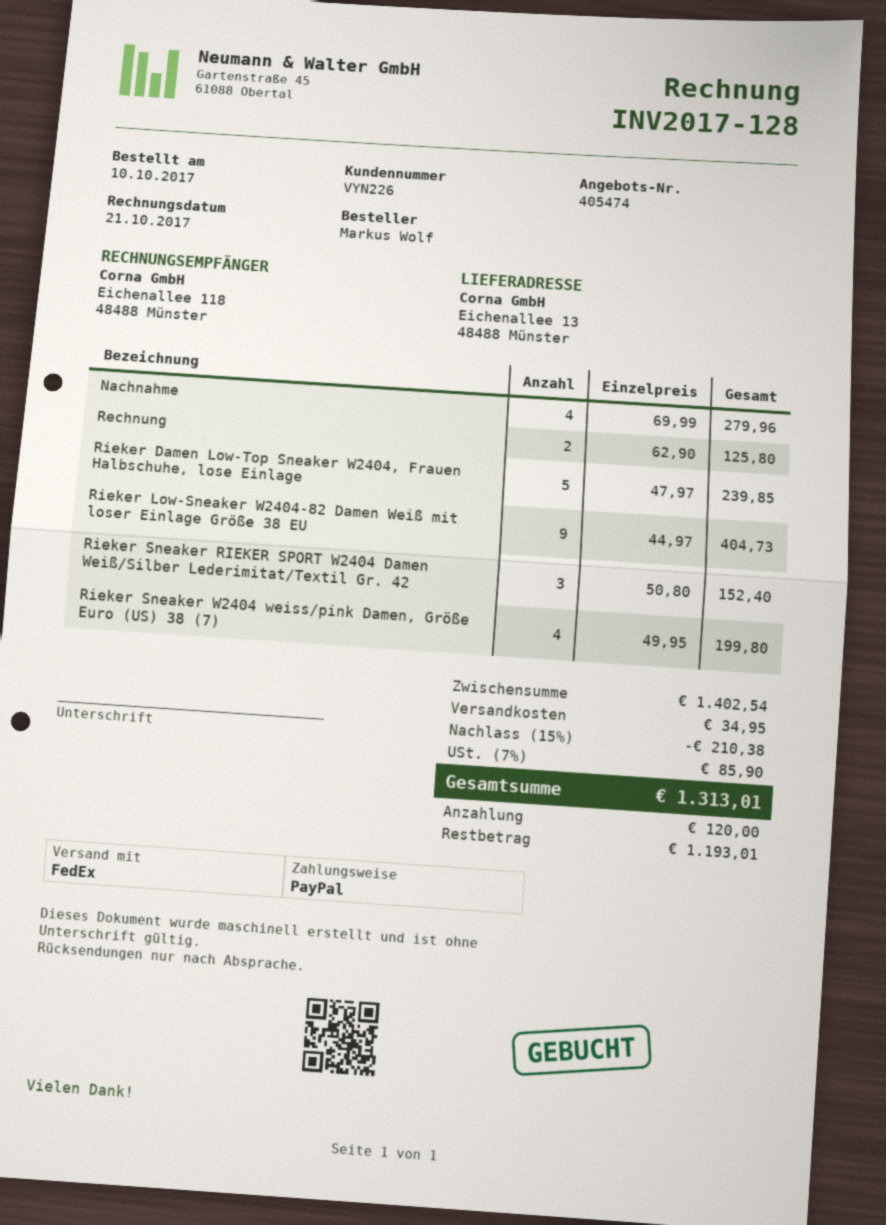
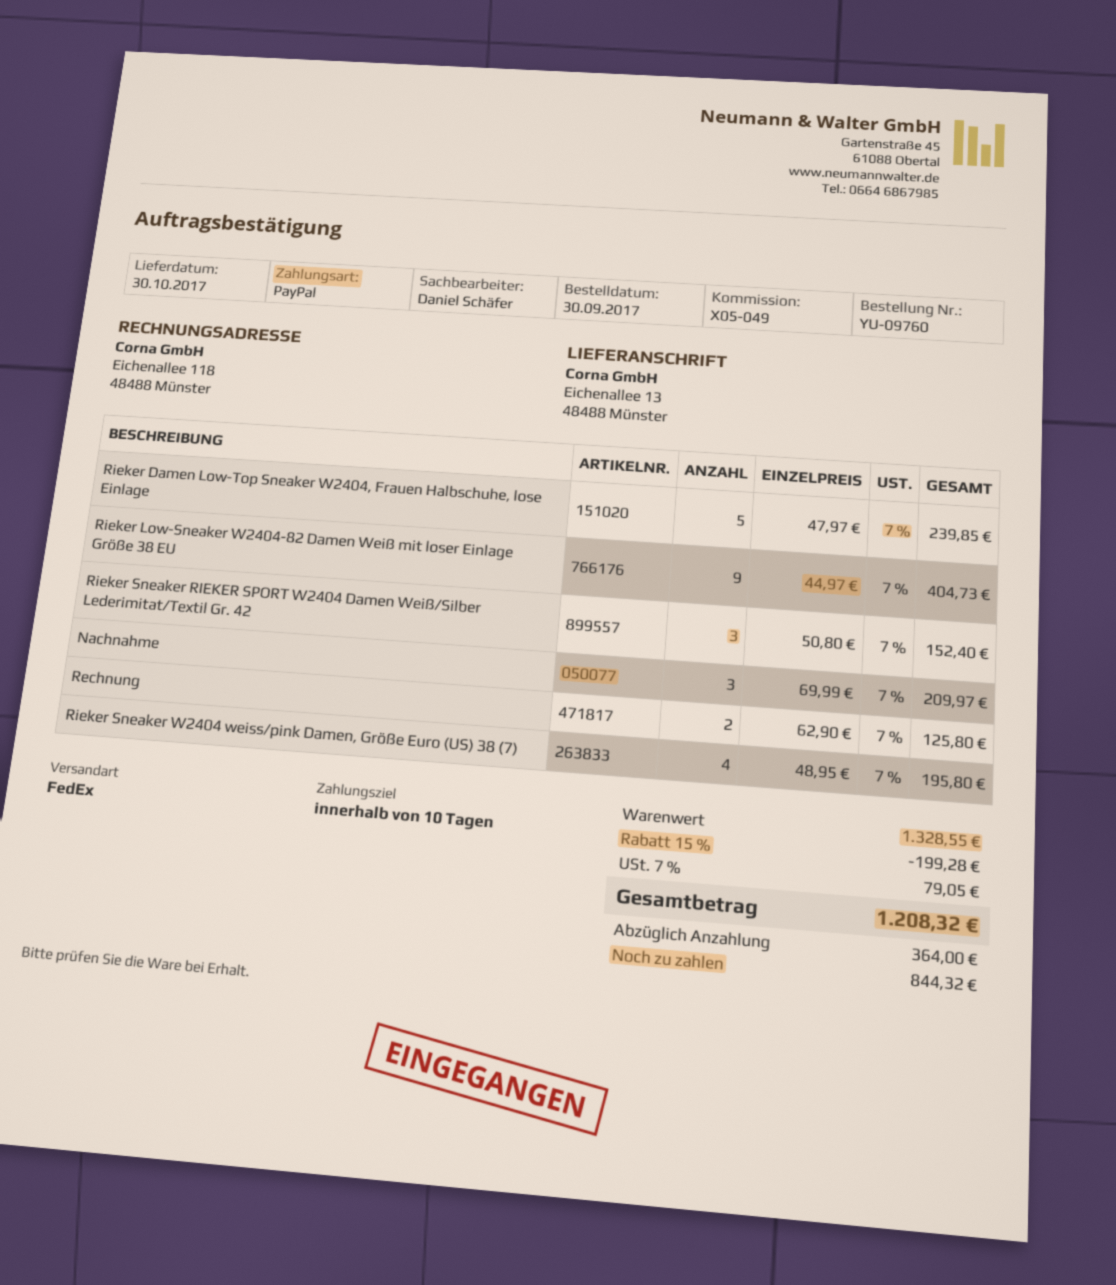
order date: 2017-10-10 -> 2017-09-30
Nachnahme: 4 x 69.99 = 279.96 -> 3 x 69.99 = 209.97
Rieker Sneaker W2404 weiss/pink Damen, Größe Euro (US) 38 (7): 4 x 49.95 = 199.80 -> 4 x 48.95 = 195.80
subtotal: 1402.54 -> 1328.55
discount: 15% = 210.38 -> 15% = 199.28
shipping: 34.95 -> none
tax: 7% = 85.90 -> 7% = 79.05
total: 1313.01 -> 1208.32
deposit: 120.00 -> 364.00
balance: 1193.01 -> 844.32

